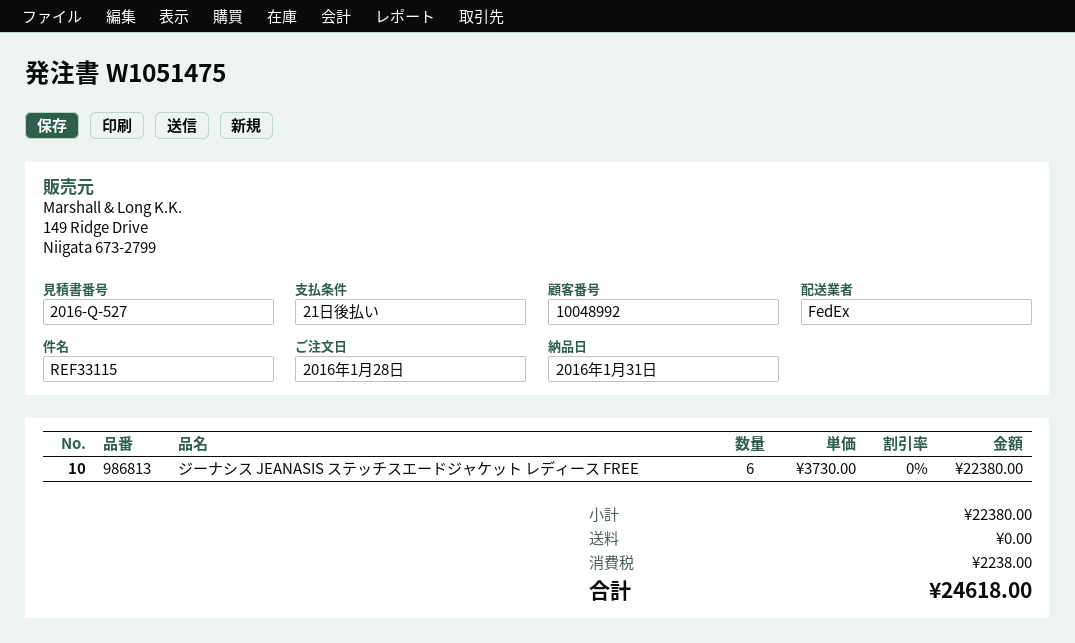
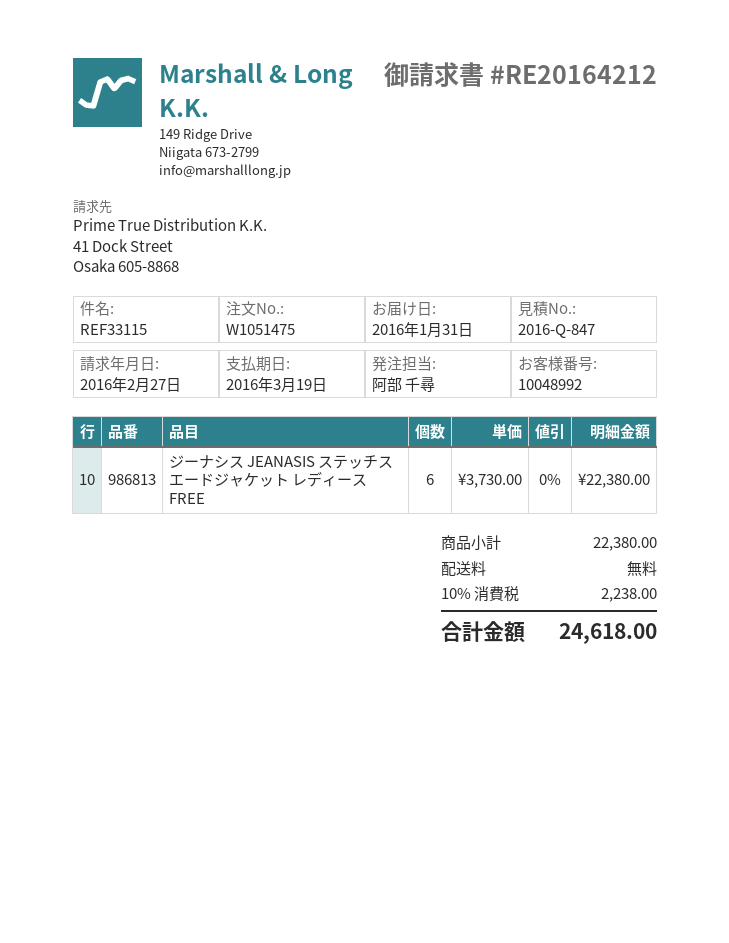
quote number: 2016-Q-527 -> 2016-Q-847

